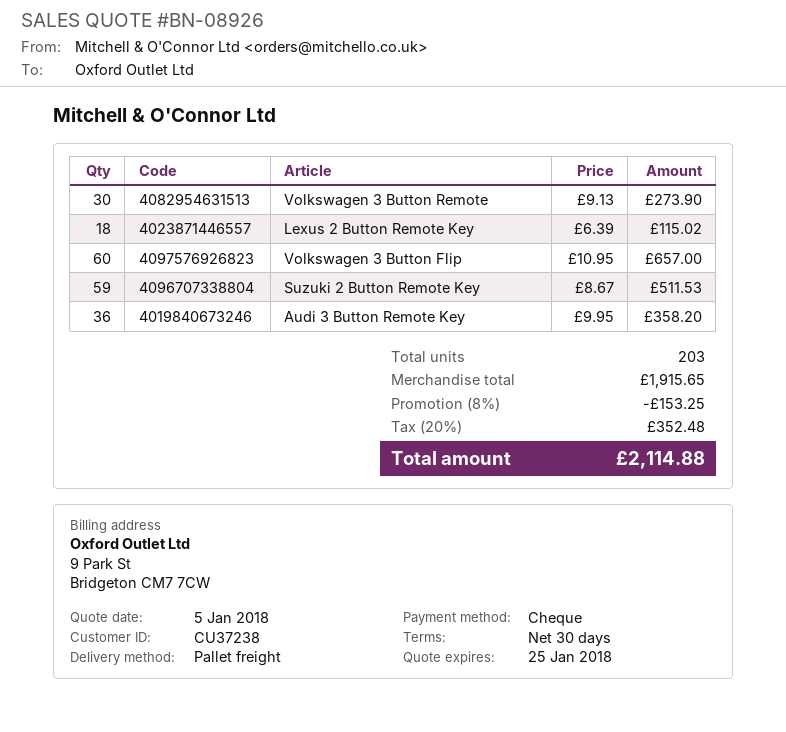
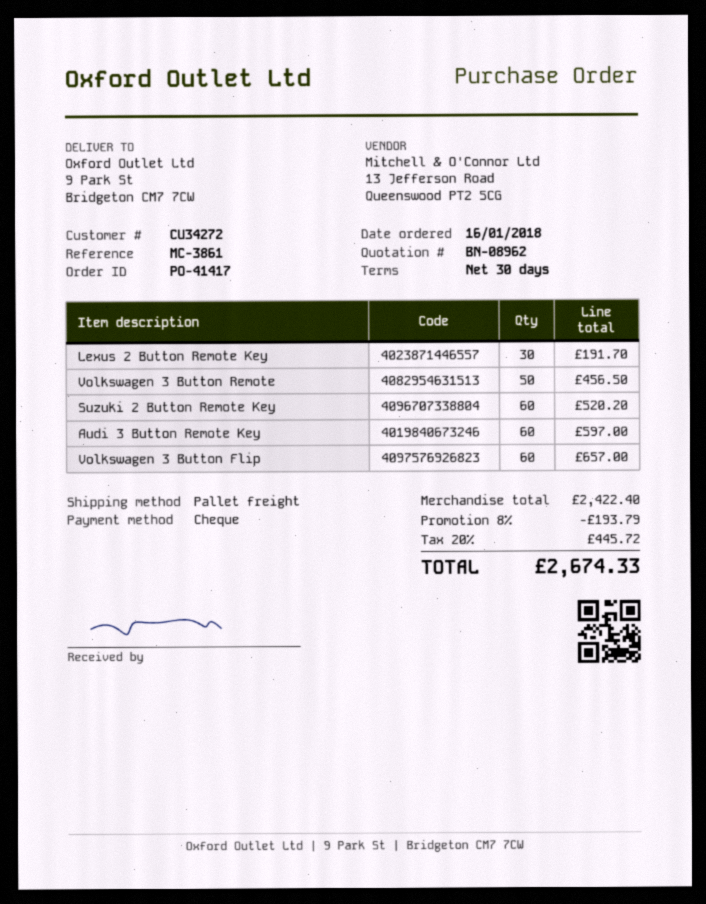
quote number: BN-08926 -> BN-08962
customer number: CU37238 -> CU34272
Volkswagen 3 Button Remote: 30 for 273.90 -> 50 for 456.50
Lexus 2 Button Remote Key: 18 for 115.02 -> 30 for 191.70
Suzuki 2 Button Remote Key: 59 for 511.53 -> 60 for 520.20
Audi 3 Button Remote Key: 36 for 358.20 -> 60 for 597.00
subtotal: 1915.65 -> 2422.40
discount: 8% = 153.25 -> 8% = 193.79
tax: 20% = 352.48 -> 20% = 445.72
total: 2114.88 -> 2674.33

